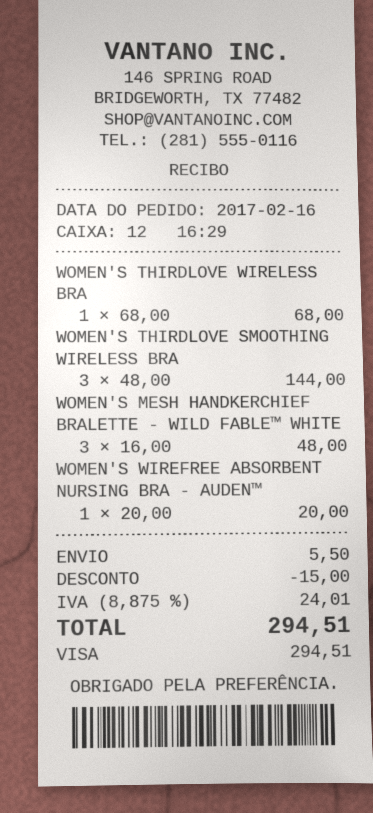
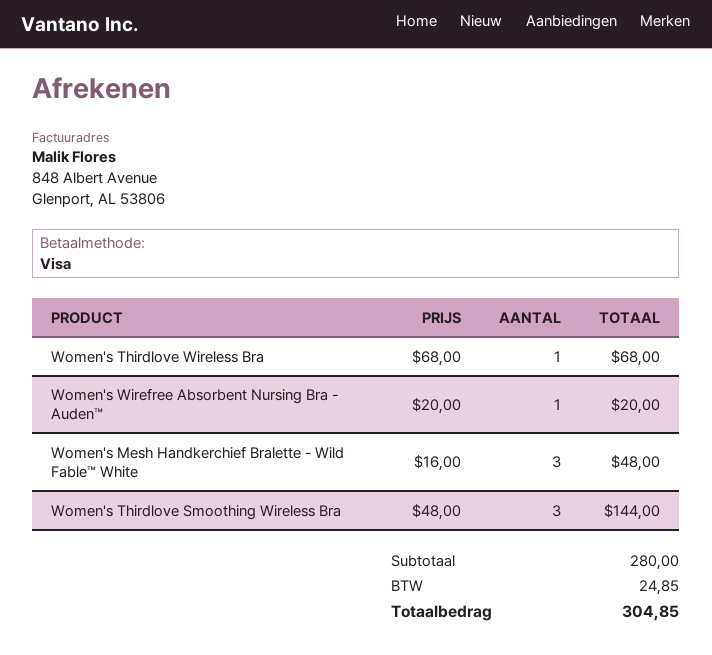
discount: 15.00 -> none
shipping: 5.50 -> none
tax: 24.01 -> 24.85
total: 294.51 -> 304.85

